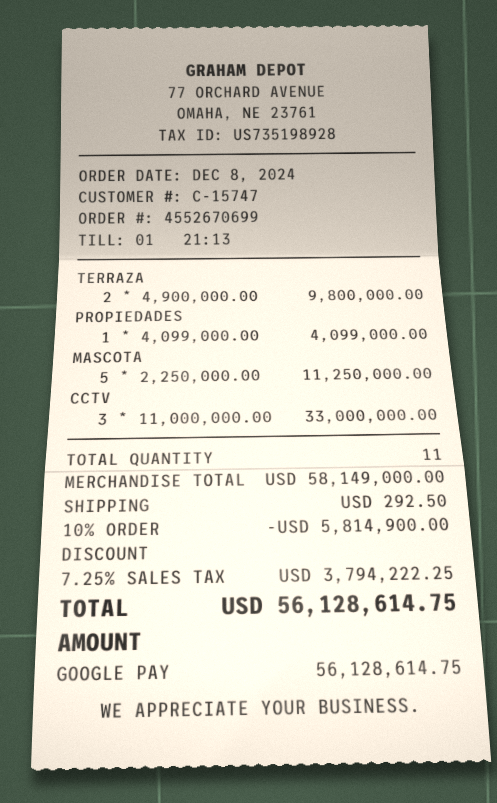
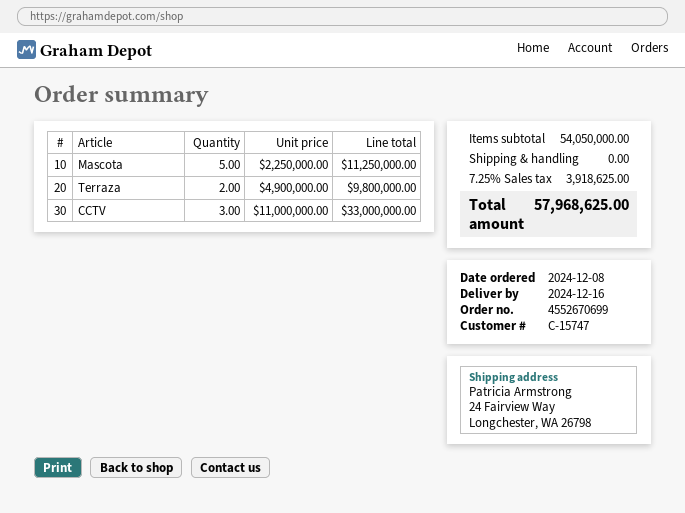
PROPIEDADES: 1 x 4099000.00 = 4099000.00 -> none
subtotal: 58149000.00 -> 54050000.00
discount: 10% = 5814900.00 -> none
shipping: 292.50 -> 0.00
tax: 7.25% = 3794222.25 -> 7.25% = 3918625.00
total: 56128614.75 -> 57968625.00

